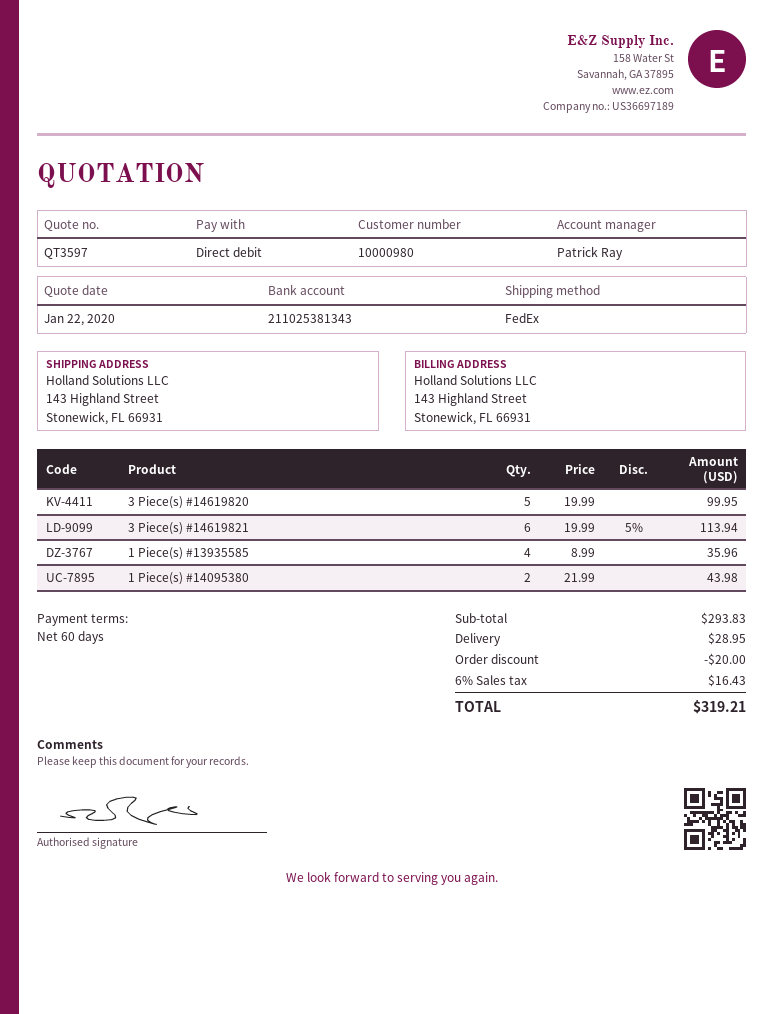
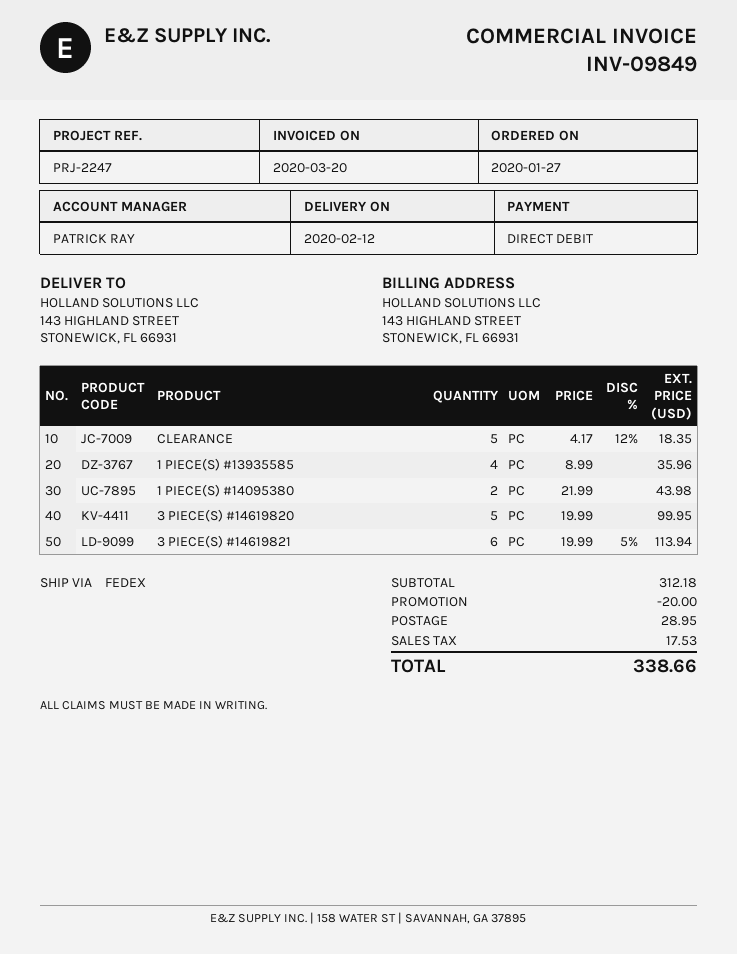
CLEARANCE: none -> 5 x 4.17 - 12% = 18.35
subtotal: 293.83 -> 312.18
tax: 16.43 -> 17.53
total: 319.21 -> 338.66

